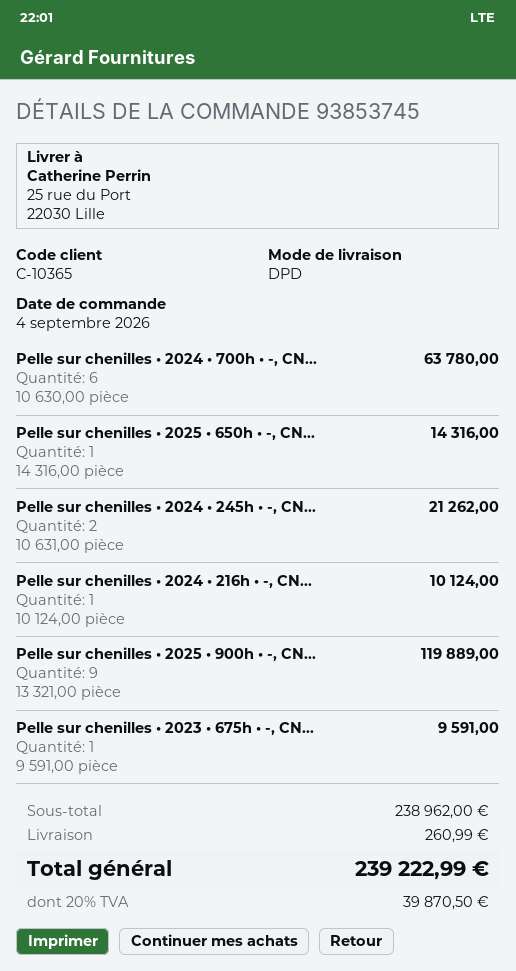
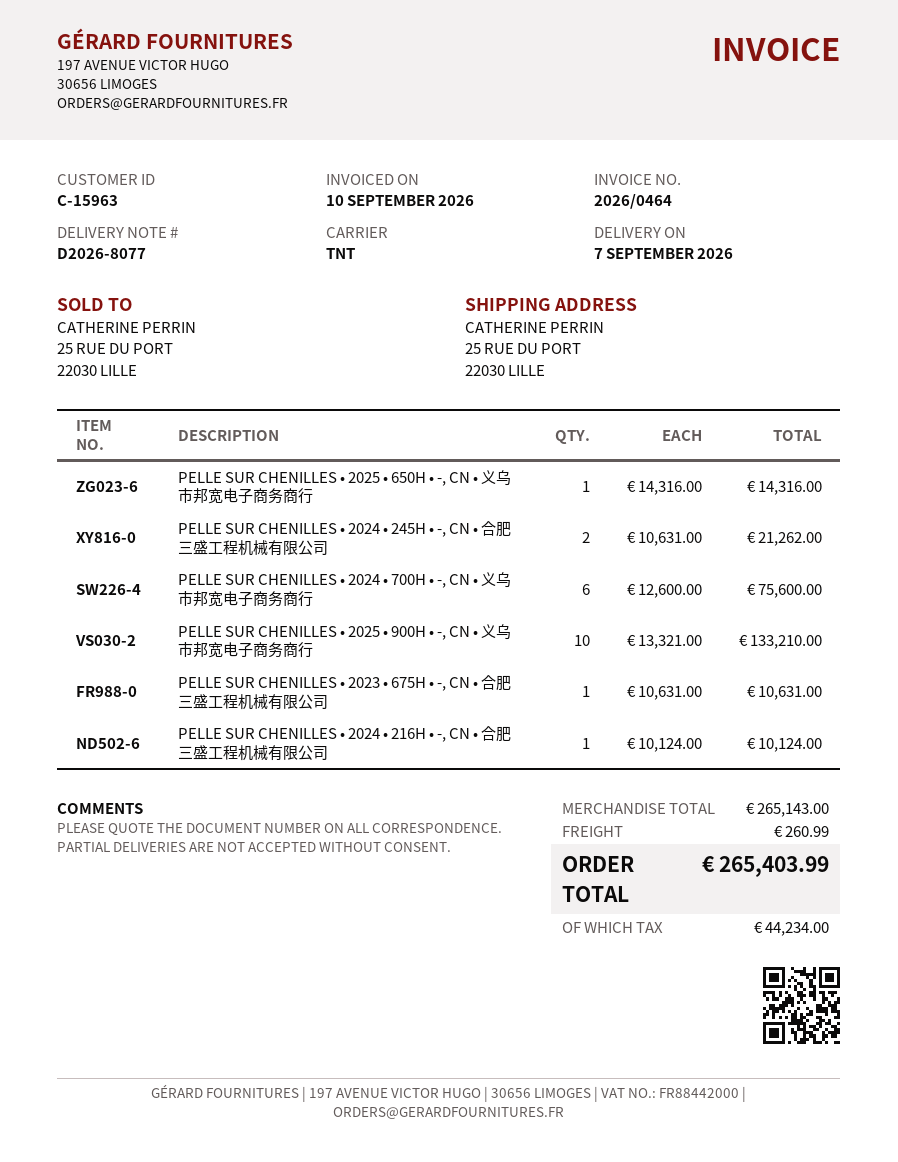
customer number: C-10365 -> C-15963
shipping method: DPD -> TNT
Pelle sur chenilles • 2024 • 700h • -, CN...: 6 x 10630.00 = 63780.00 -> 6 x 12600.00 = 75600.00
Pelle sur chenilles • 2025 • 900h • -, CN...: 9 x 13321.00 = 119889.00 -> 10 x 13321.00 = 133210.00
Pelle sur chenilles • 2023 • 675h • -, CN...: 1 x 9591.00 = 9591.00 -> 1 x 10631.00 = 10631.00
subtotal: 238962.00 -> 265143.00
tax: 39870.50 -> 44234.00
total: 239222.99 -> 265403.99

